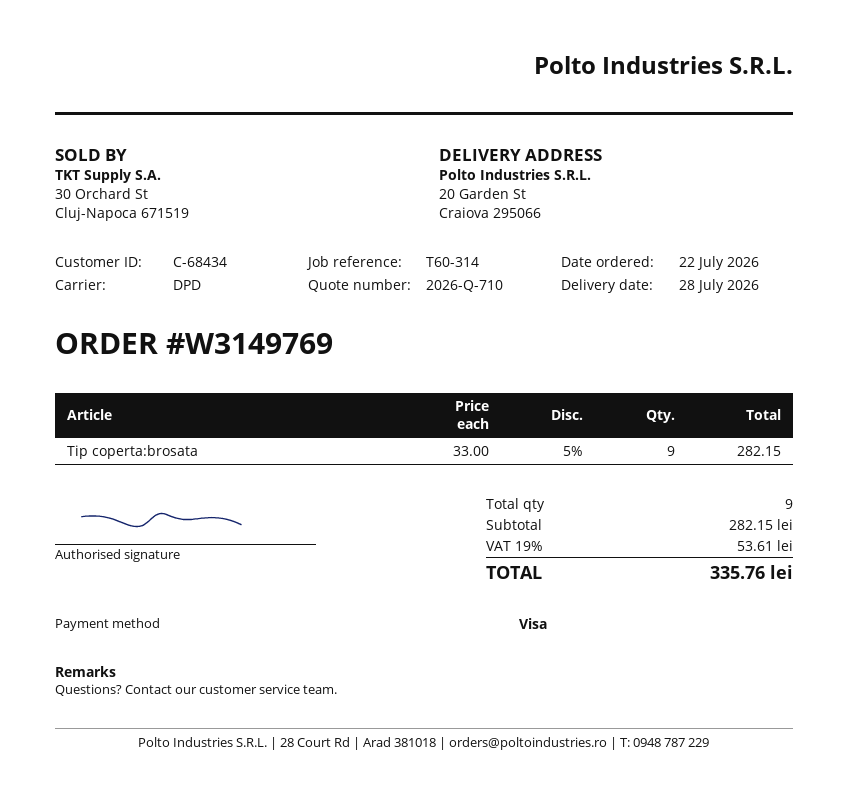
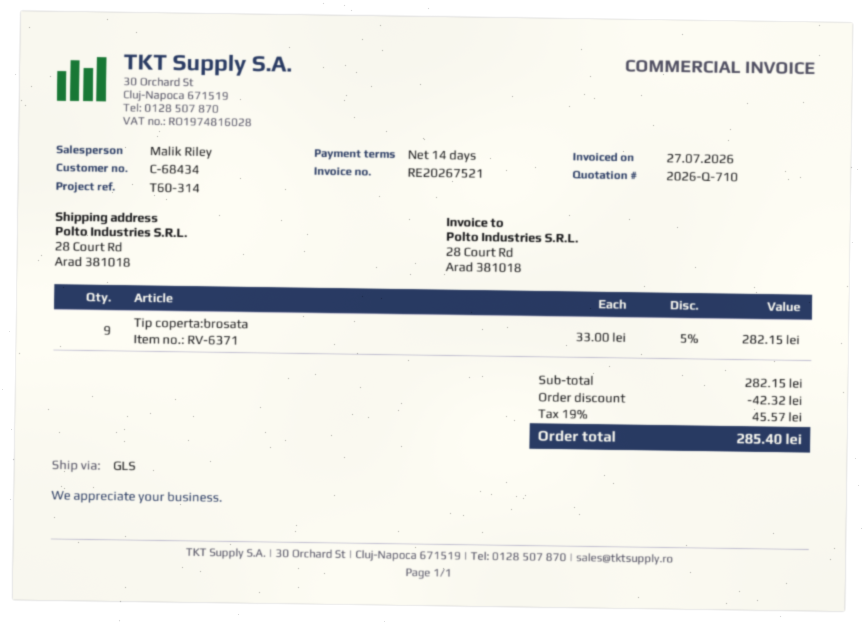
shipping method: DPD -> GLS
ship to: 20 Garden St, Craiova 295066 -> 28 Court Rd, Arad 381018
discount: none -> 42.32
tax: 19% = 53.61 -> 19% = 45.57
total: 335.76 -> 285.40

